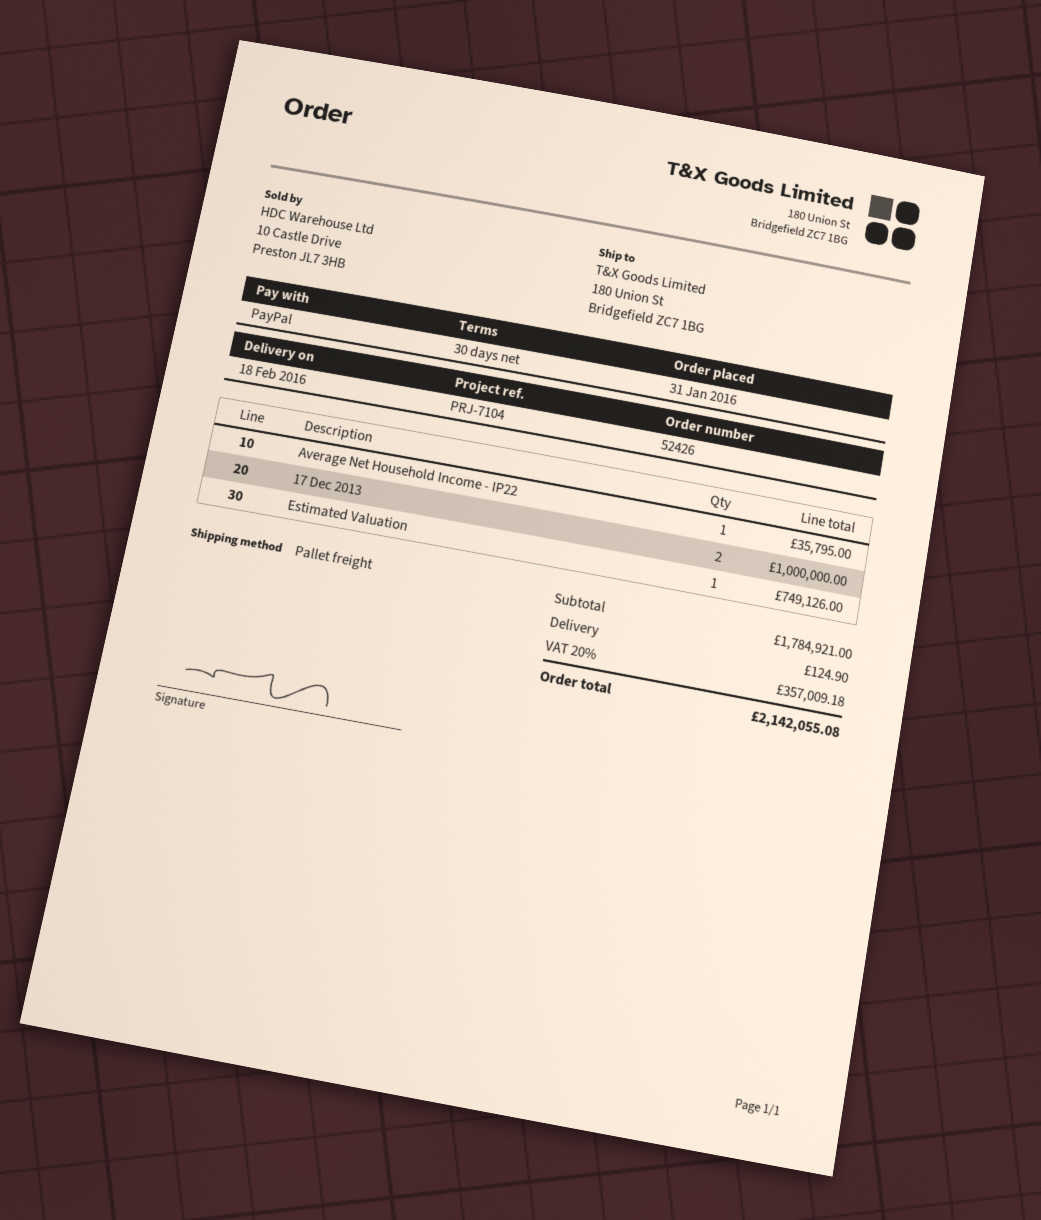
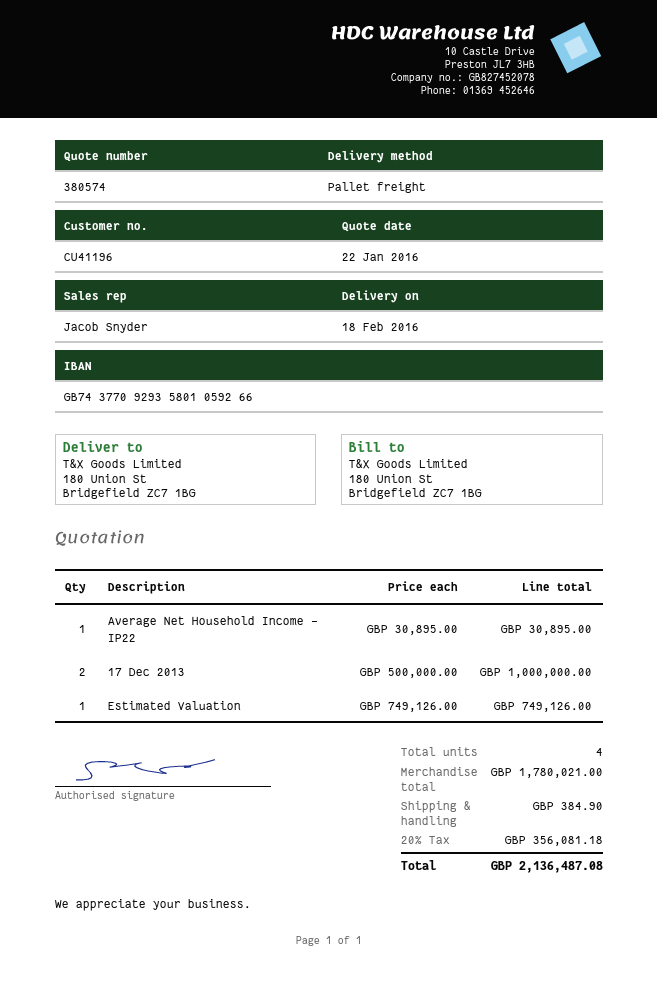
Average Net Household Income - IP22: 1 for 35795.00 -> 1 for 30895.00
subtotal: 1784921.00 -> 1780021.00
shipping: 124.90 -> 384.90
tax: 20% = 357009.18 -> 20% = 356081.18
total: 2142055.08 -> 2136487.08

